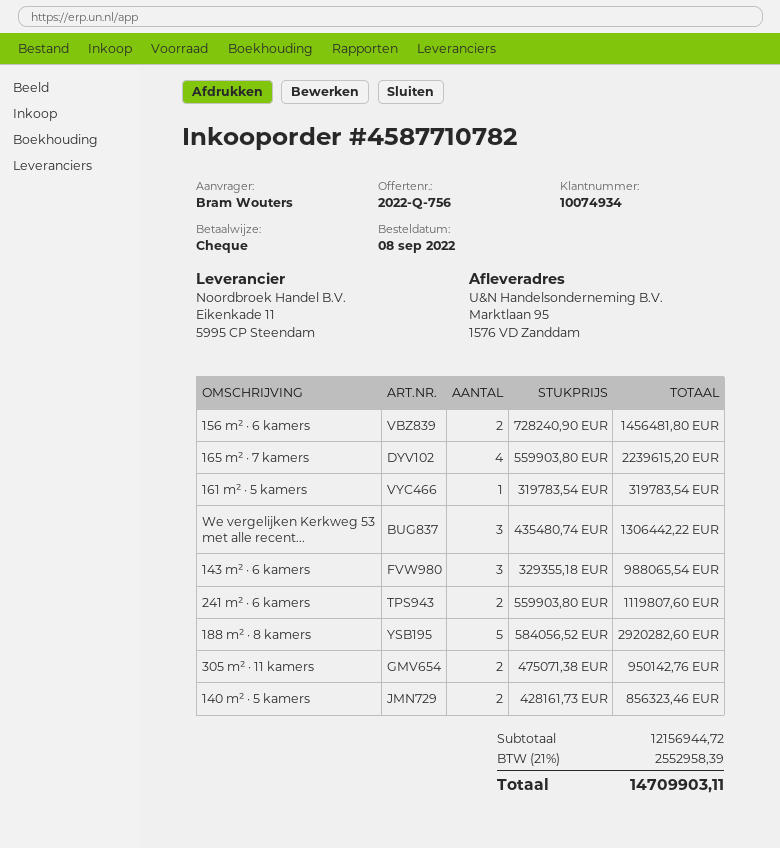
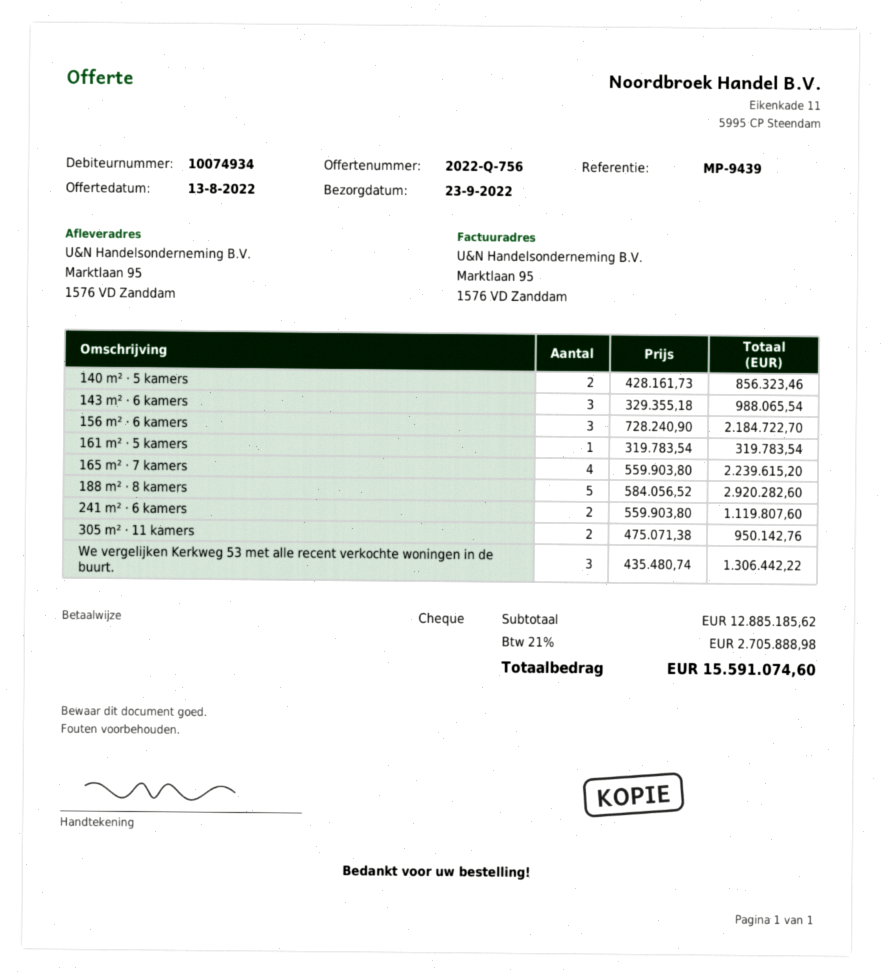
156 m² · 6 kamers: 2 x 728240.90 = 1456481.80 -> 3 x 728240.90 = 2184722.70
subtotal: 12156944.72 -> 12885185.62
tax: 21% = 2552958.39 -> 21% = 2705888.98
total: 14709903.11 -> 15591074.60

